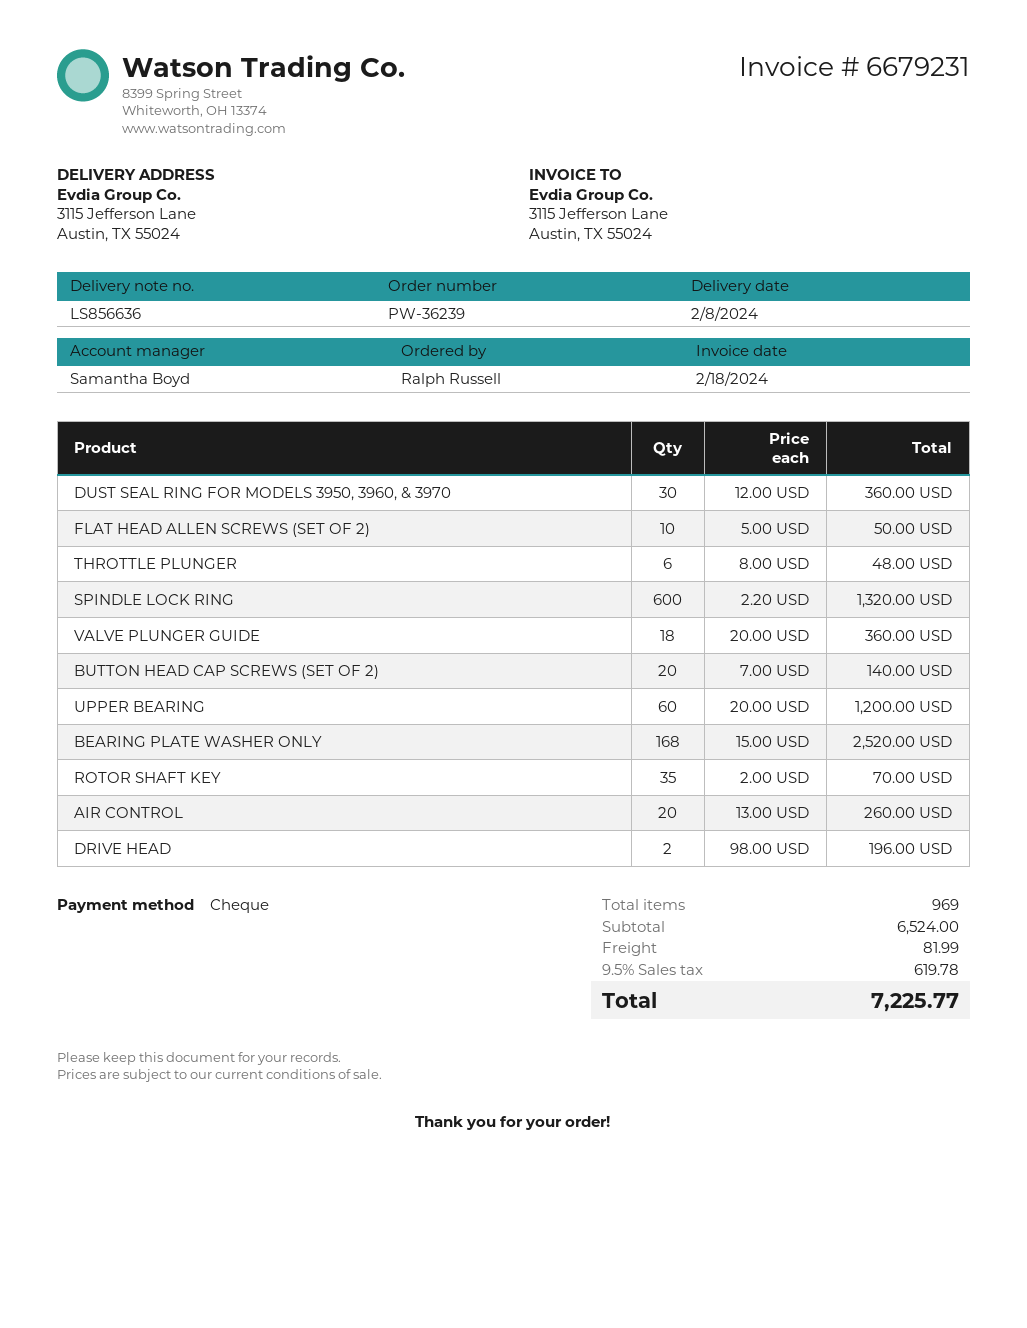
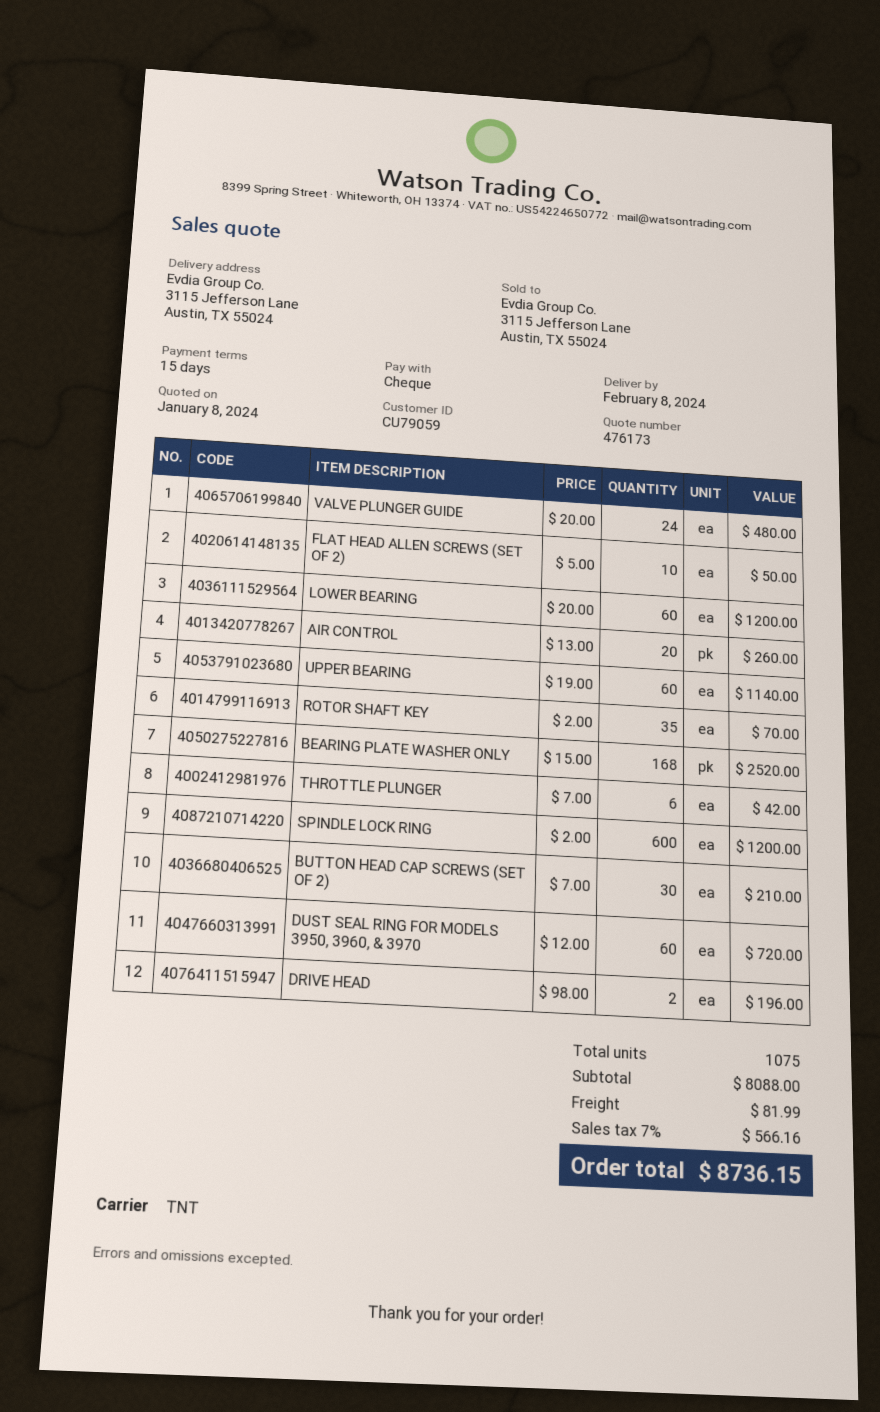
DUST SEAL RING FOR MODELS 3950, 3960, & 3970: 30 x 12.00 = 360.00 -> 60 x 12.00 = 720.00
THROTTLE PLUNGER: 6 x 8.00 = 48.00 -> 6 x 7.00 = 42.00
SPINDLE LOCK RING: 600 x 2.20 = 1320.00 -> 600 x 2.00 = 1200.00
VALVE PLUNGER GUIDE: 18 x 20.00 = 360.00 -> 24 x 20.00 = 480.00
BUTTON HEAD CAP SCREWS (SET OF 2): 20 x 7.00 = 140.00 -> 30 x 7.00 = 210.00
UPPER BEARING: 60 x 20.00 = 1200.00 -> 60 x 19.00 = 1140.00
LOWER BEARING: none -> 60 x 20.00 = 1200.00
total quantity: 969 -> 1075
subtotal: 6524.00 -> 8088.00
tax: 9.5% = 619.78 -> 7% = 566.16
total: 7225.77 -> 8736.15

